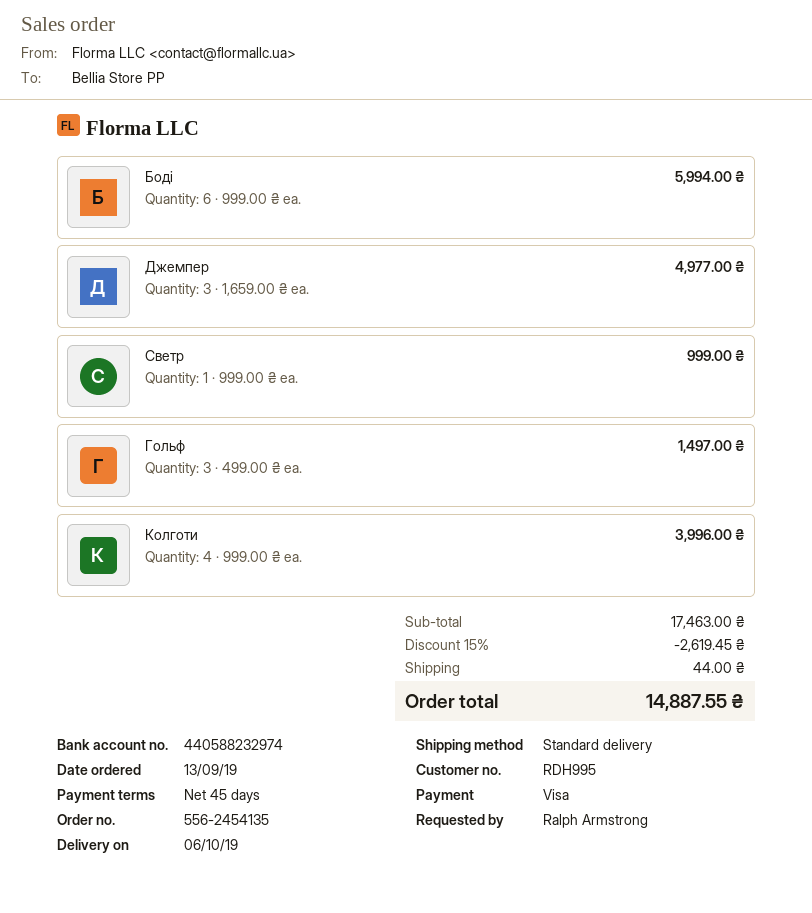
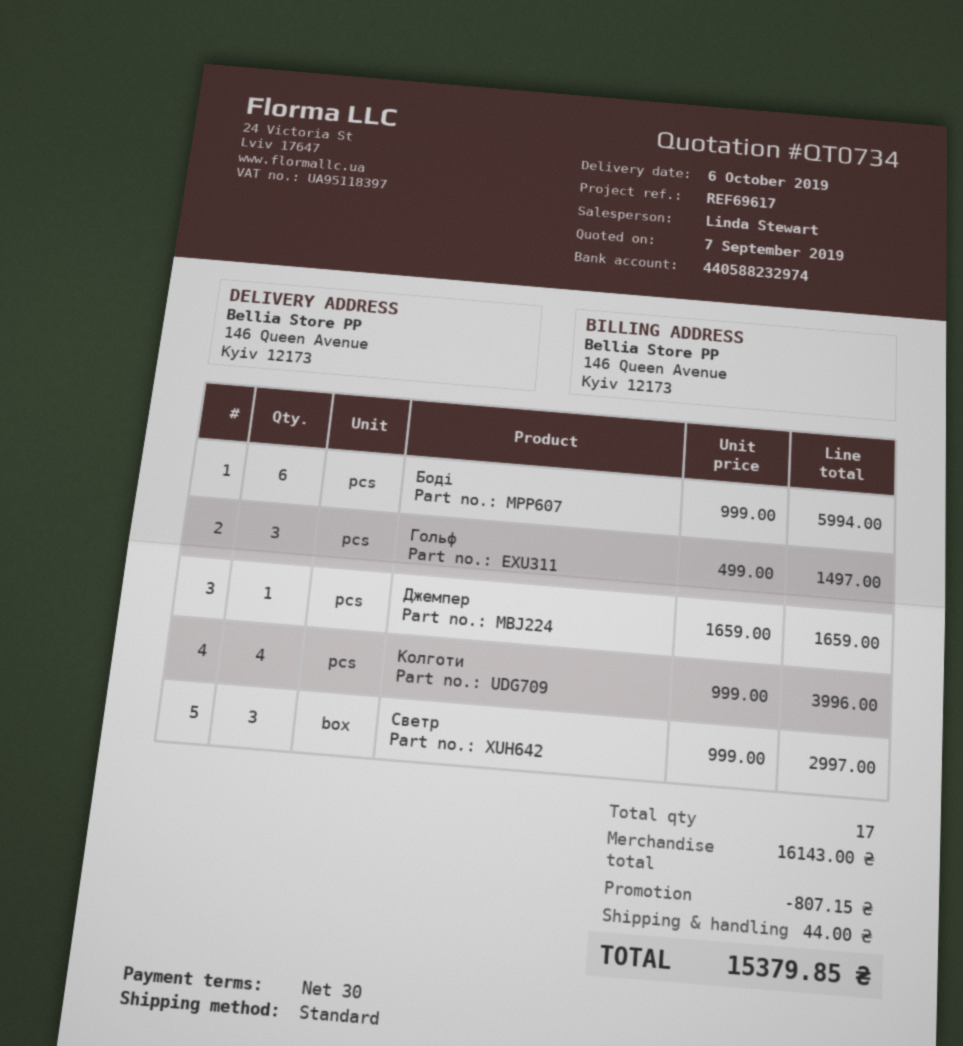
payment terms: 45 days -> 30 days
Джемпер: 3 x 1659.00 = 4977.00 -> 1 x 1659.00 = 1659.00
Светр: 1 x 999.00 = 999.00 -> 3 x 999.00 = 2997.00
subtotal: 17463.00 -> 16143.00
discount: 2619.45 -> 807.15
total: 14887.55 -> 15379.85

